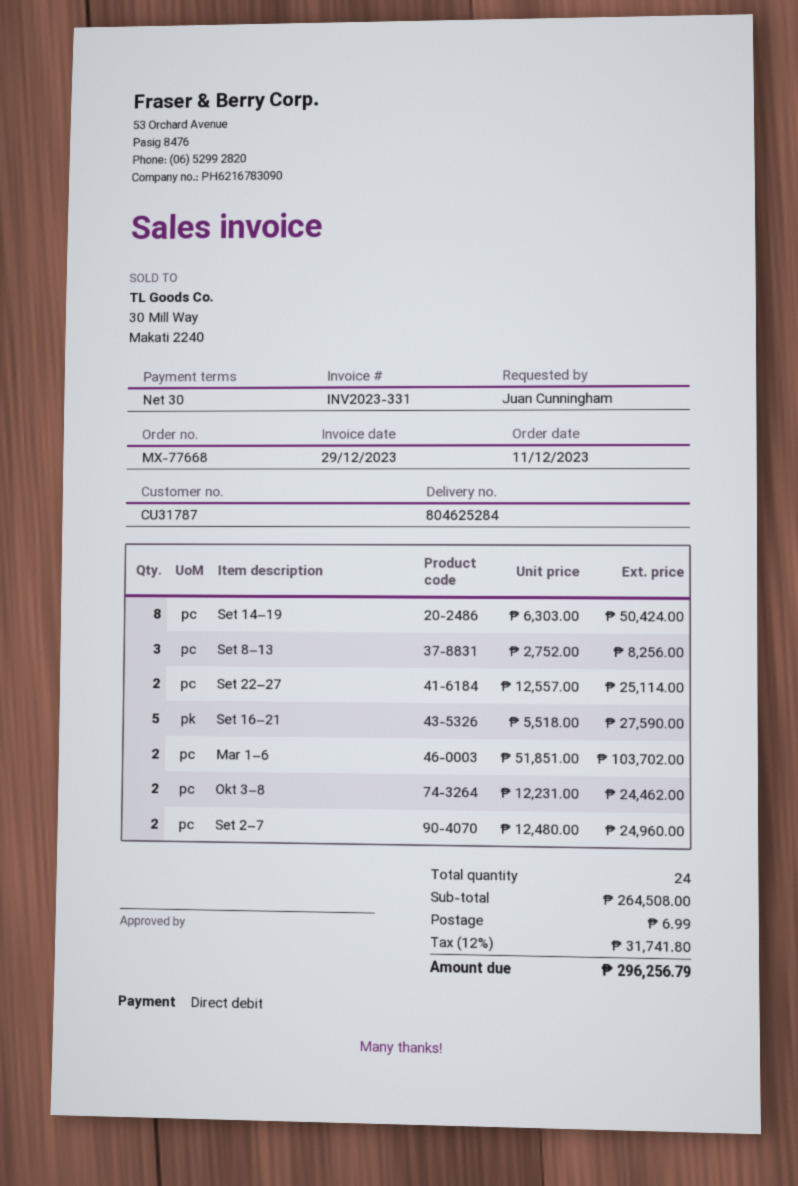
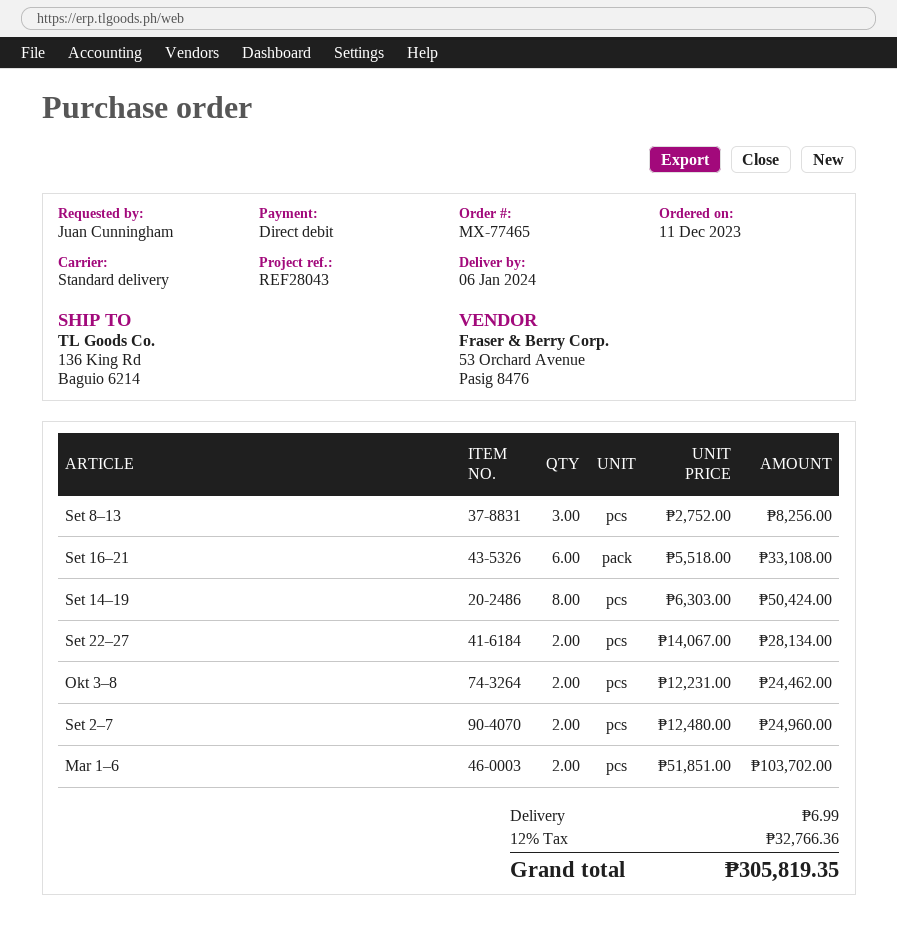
order number: MX-77668 -> MX-77465
Set 22–27: 2 x 12557.00 = 25114.00 -> 2 x 14067.00 = 28134.00
Set 16–21: 5 x 5518.00 = 27590.00 -> 6 x 5518.00 = 33108.00
tax: 12% = 31741.80 -> 12% = 32766.36
total: 296256.79 -> 305819.35

